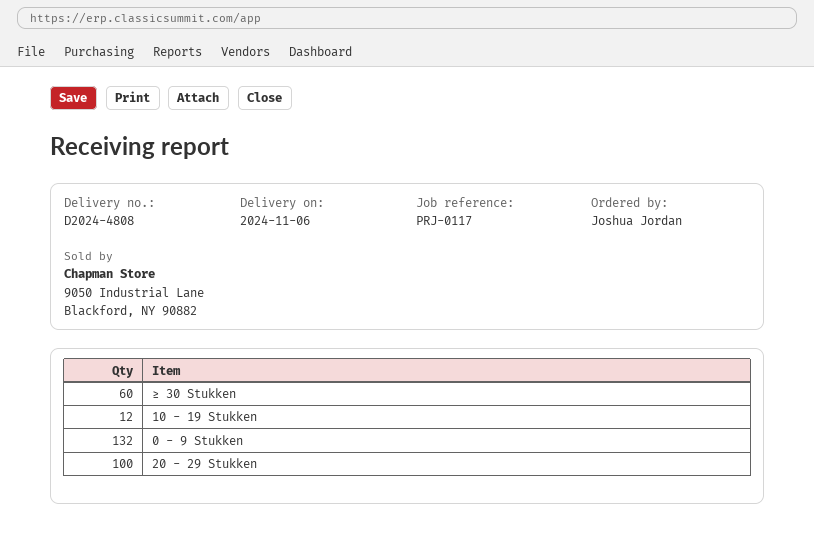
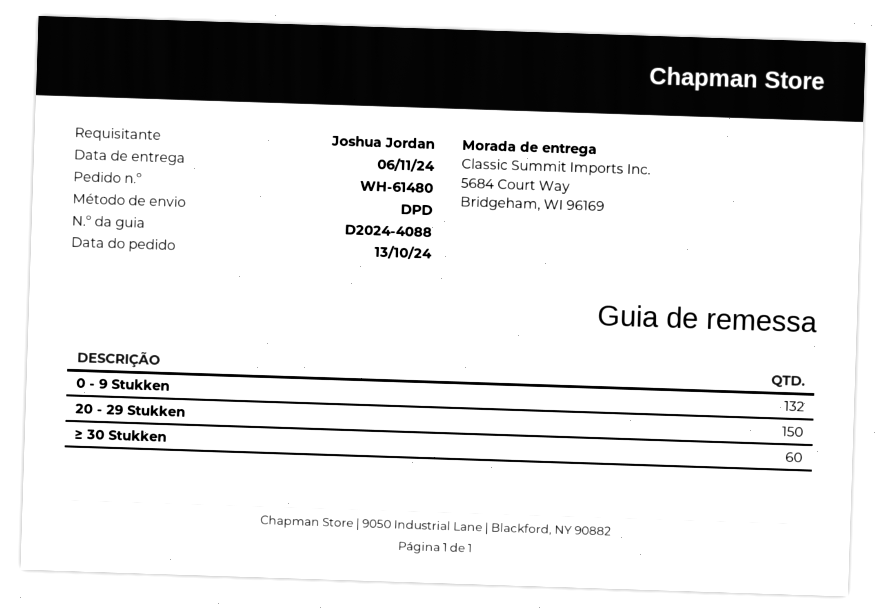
delivery note number: D2024-4808 -> D2024-4088
10 - 19 Stukken: 12 -> none
20 - 29 Stukken: 100 -> 150

